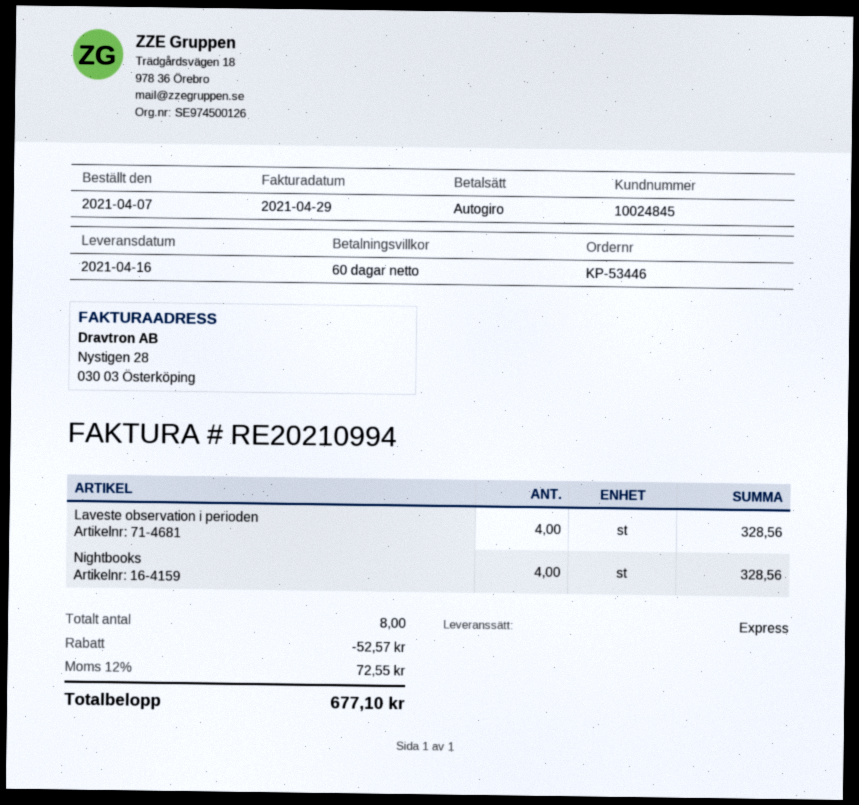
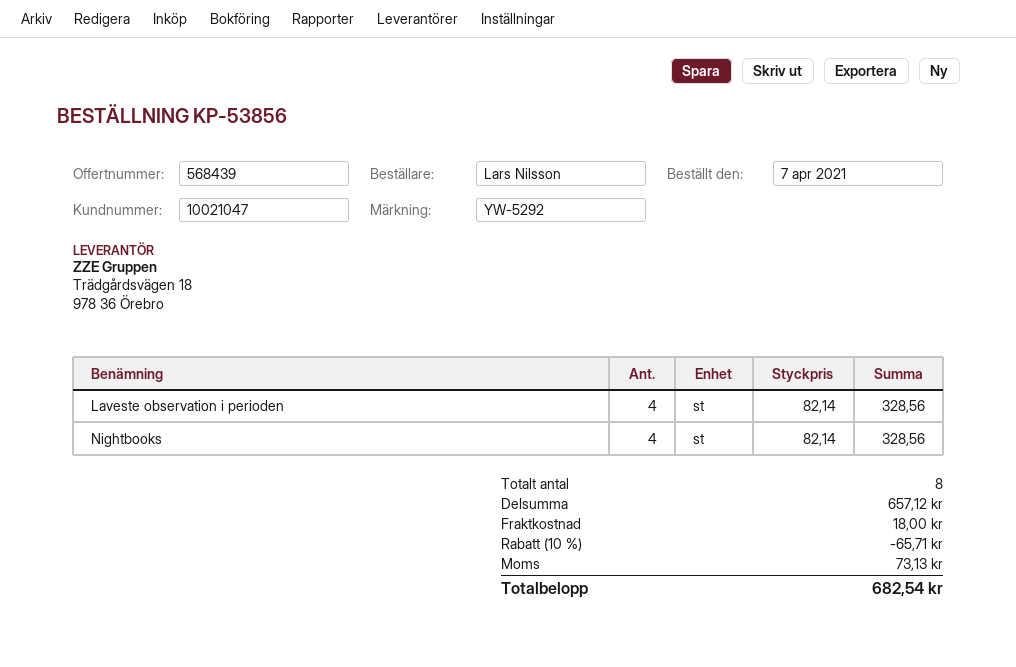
order number: KP-53446 -> KP-53856
customer number: 10024845 -> 10021047
discount: 52.57 -> 65.71
shipping: none -> 18.00
tax: 72.55 -> 73.13
total: 677.10 -> 682.54

